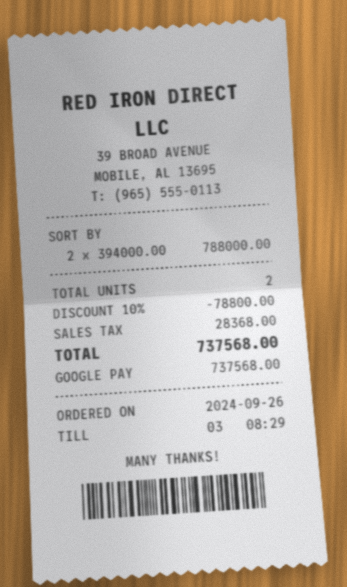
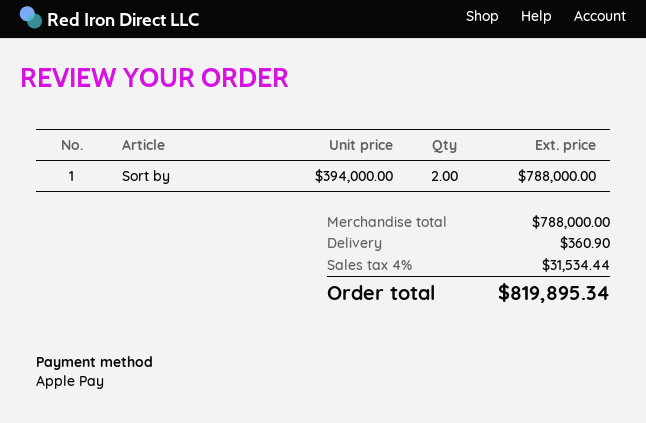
payment method: Google Pay -> Apple Pay
discount: 10% = 78800.00 -> none
shipping: none -> 360.90
tax: 28368.00 -> 31534.44
total: 737568.00 -> 819895.34

